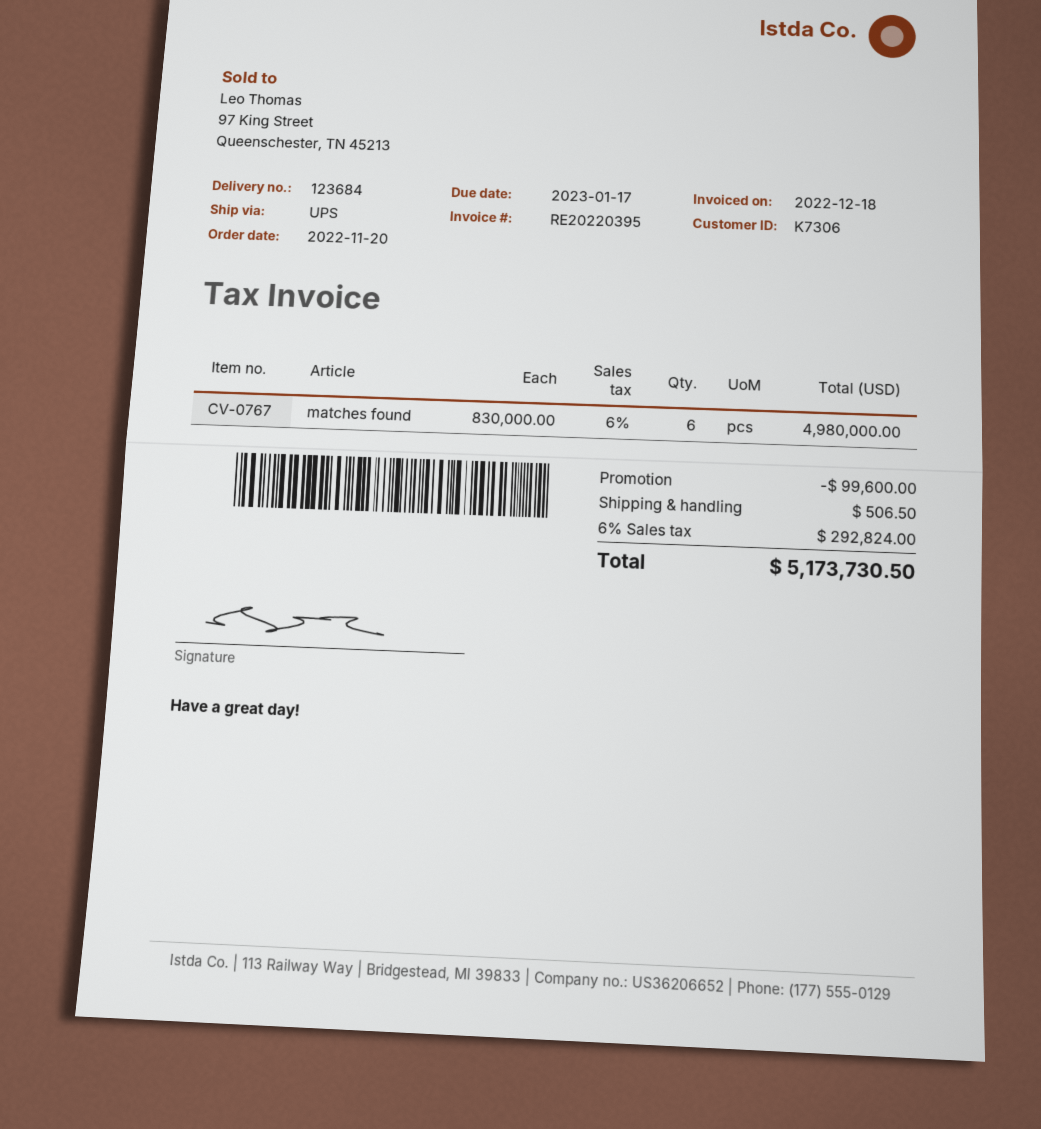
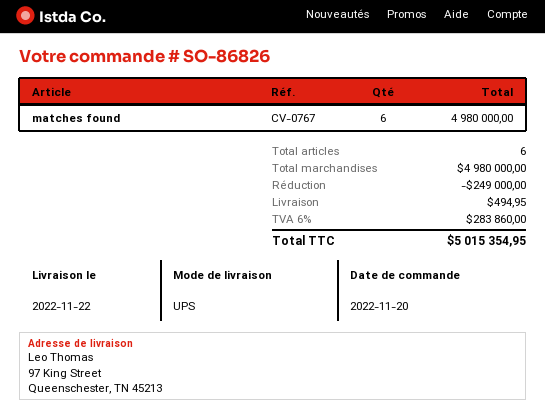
discount: 99600.00 -> 249000.00
shipping: 506.50 -> 494.95
tax: 6% = 292824.00 -> 6% = 283860.00
total: 5173730.50 -> 5015354.95

